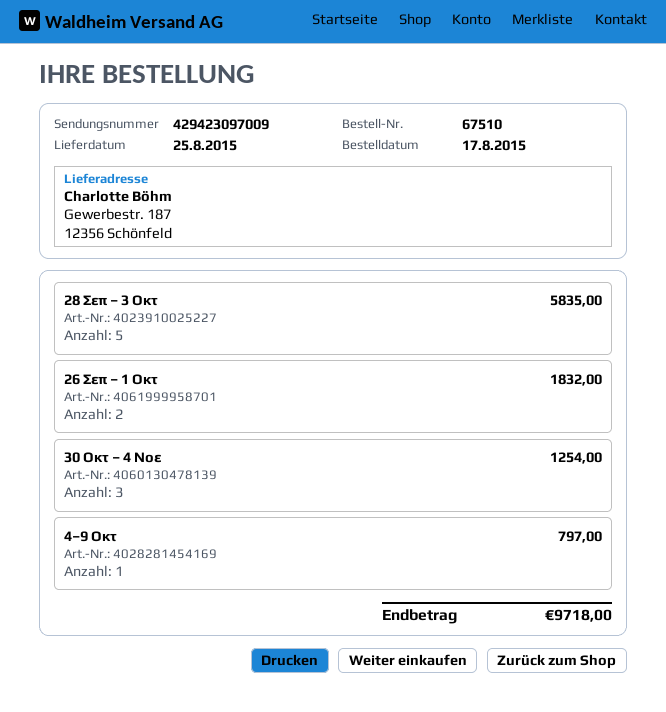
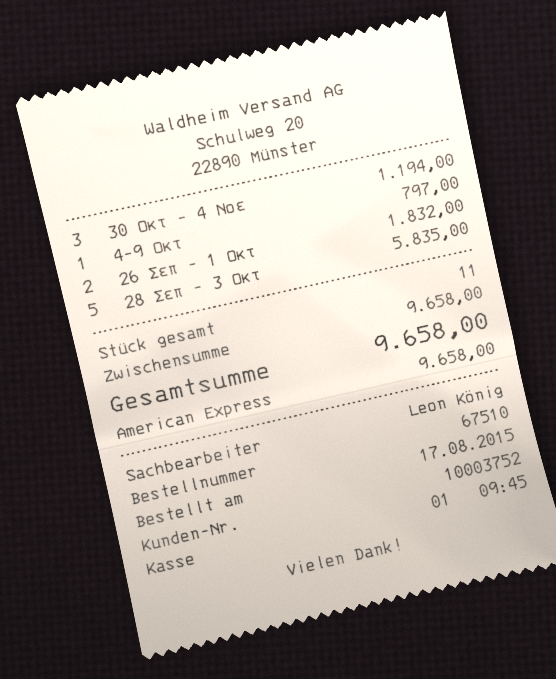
30 Οκτ – 4 Νοε: 3 for 1254.00 -> 3 for 1194.00
total: 9718.00 -> 9658.00

